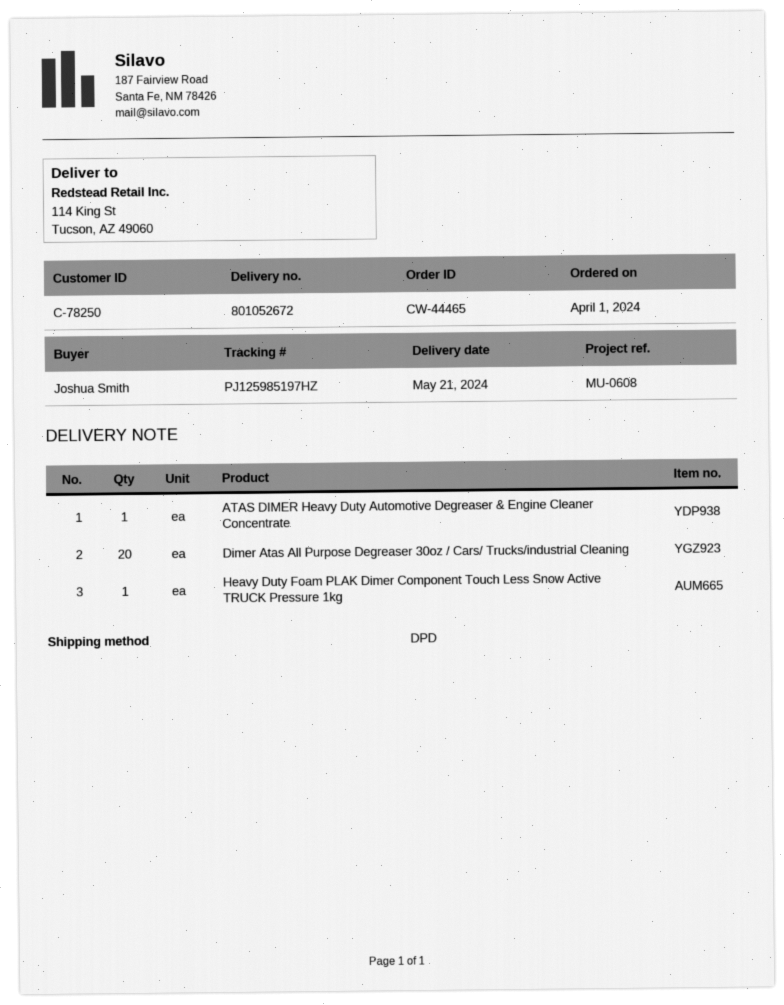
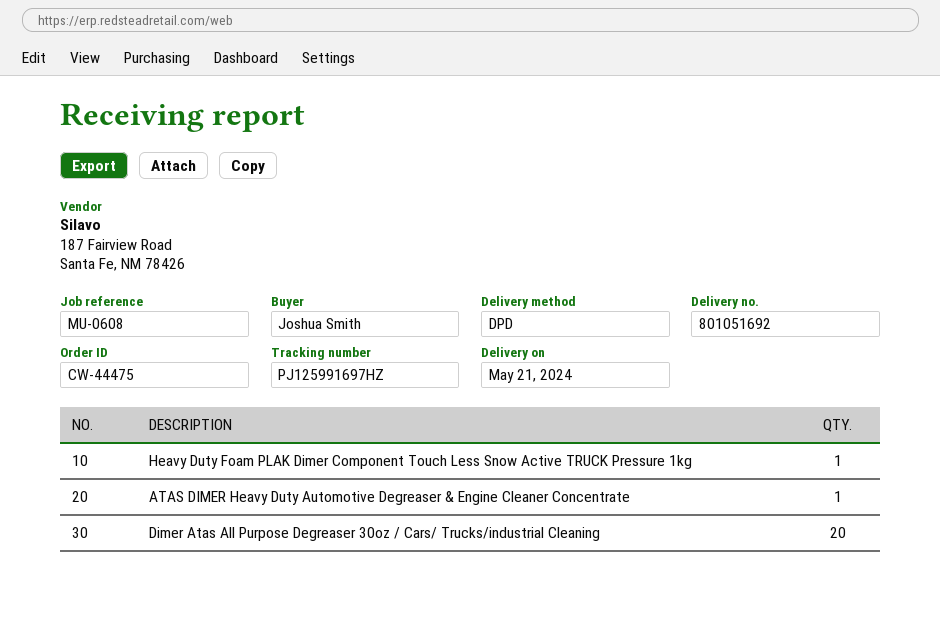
order number: CW-44465 -> CW-44475
delivery note number: 801052672 -> 801051692
tracking number: PJ125985197HZ -> PJ125991697HZ

